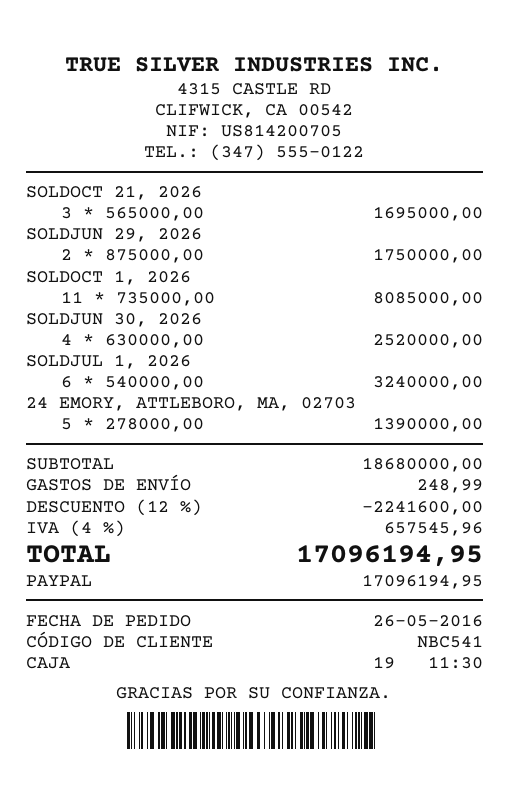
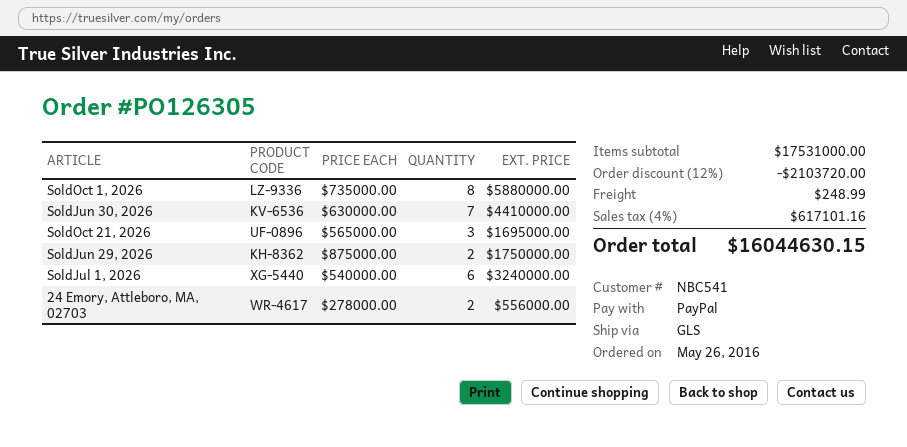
SOLDOCT 1, 2026: 11 x 735000.00 = 8085000.00 -> 8 x 735000.00 = 5880000.00
SOLDJUN 30, 2026: 4 x 630000.00 = 2520000.00 -> 7 x 630000.00 = 4410000.00
24 EMORY, ATTLEBORO, MA, 02703: 5 x 278000.00 = 1390000.00 -> 2 x 278000.00 = 556000.00
subtotal: 18680000.00 -> 17531000.00
discount: 12% = 2241600.00 -> 12% = 2103720.00
tax: 4% = 657545.96 -> 4% = 617101.16
total: 17096194.95 -> 16044630.15

